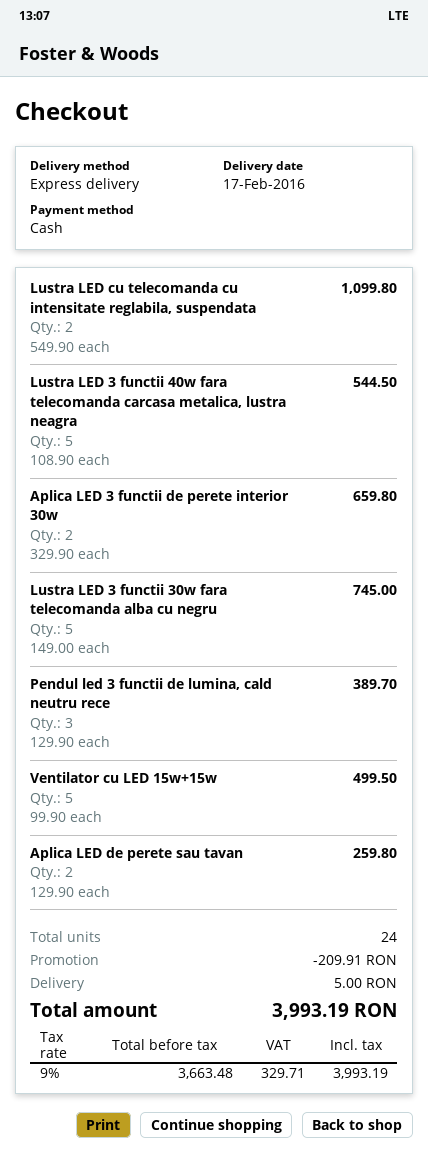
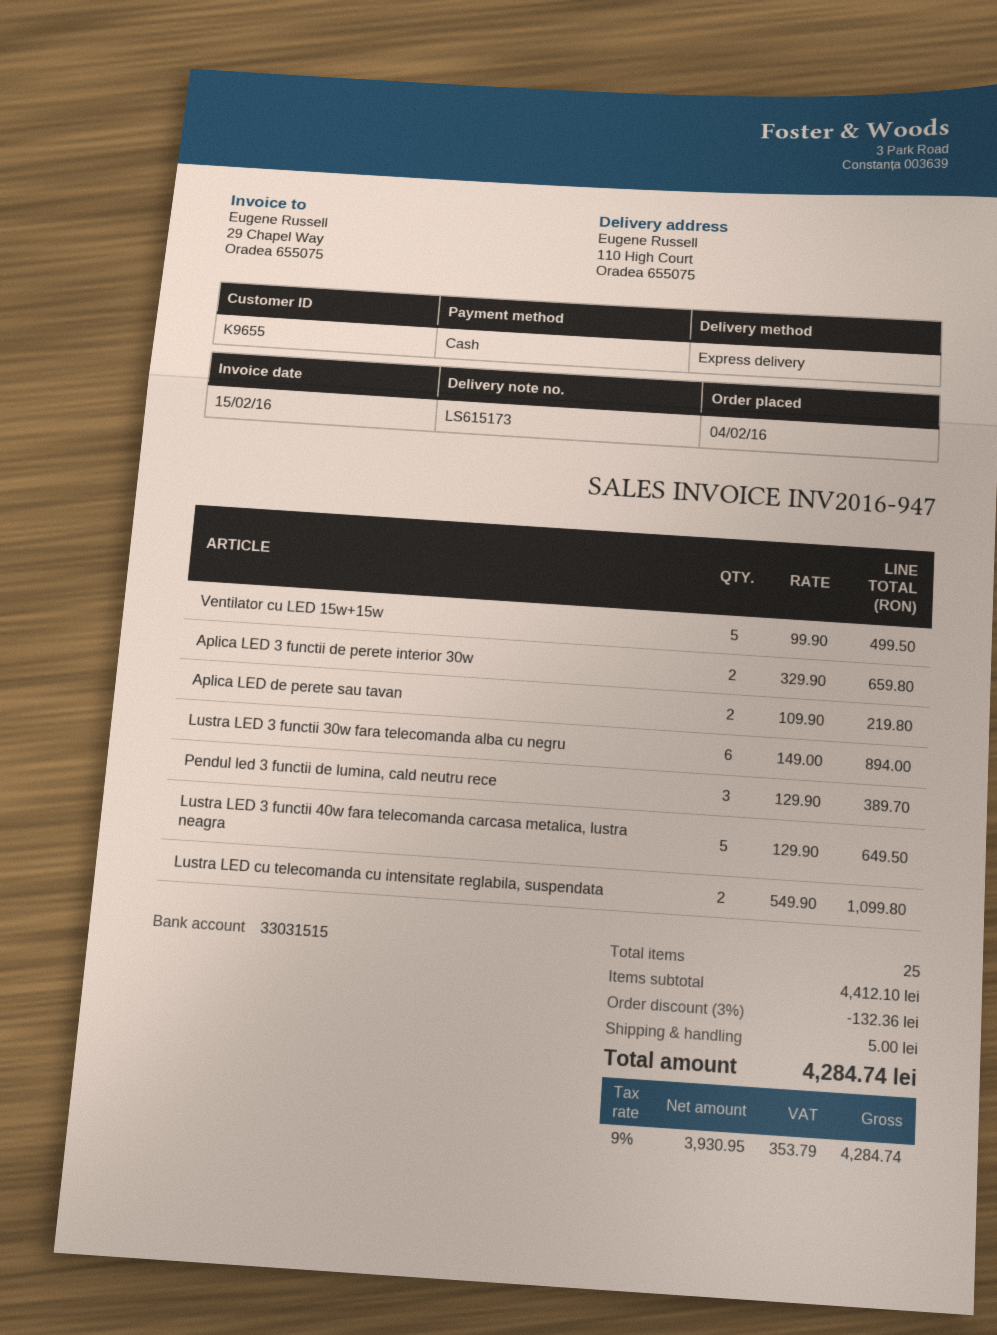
Lustra LED 3 functii 40w fara telecomanda carcasa metalica, lustra neagra: 5 x 108.90 = 544.50 -> 5 x 129.90 = 649.50
Lustra LED 3 functii 30w fara telecomanda alba cu negru: 5 x 149.00 = 745.00 -> 6 x 149.00 = 894.00
Aplica LED de perete sau tavan: 2 x 129.90 = 259.80 -> 2 x 109.90 = 219.80
total quantity: 24 -> 25
discount: 209.91 -> 132.36
net: 3663.48 -> 3930.95
tax: 9% = 329.71 -> 9% = 353.79
total: 3993.19 -> 4284.74

